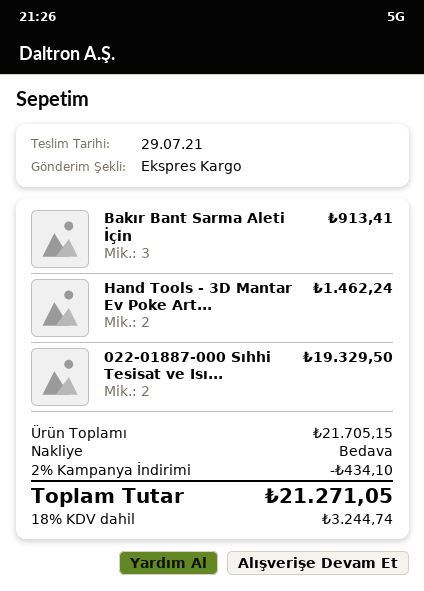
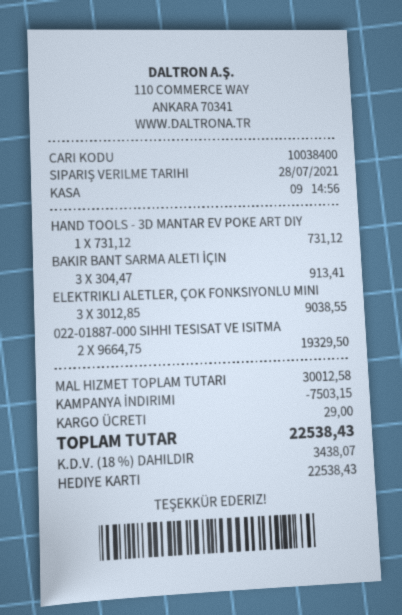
Hand Tools - 3D Mantar Ev Poke Art...: 2 for 1462.24 -> 1 for 731.12
ELEKTRIKLI ALETLER, ÇOK FONKSIYONLU MINI: none -> 3 for 9038.55
subtotal: 21705.15 -> 30012.58
discount: 434.10 -> 7503.15
shipping: 0.00 -> 29.00
tax: 18% = 3244.74 -> 18% = 3438.07
total: 21271.05 -> 22538.43

